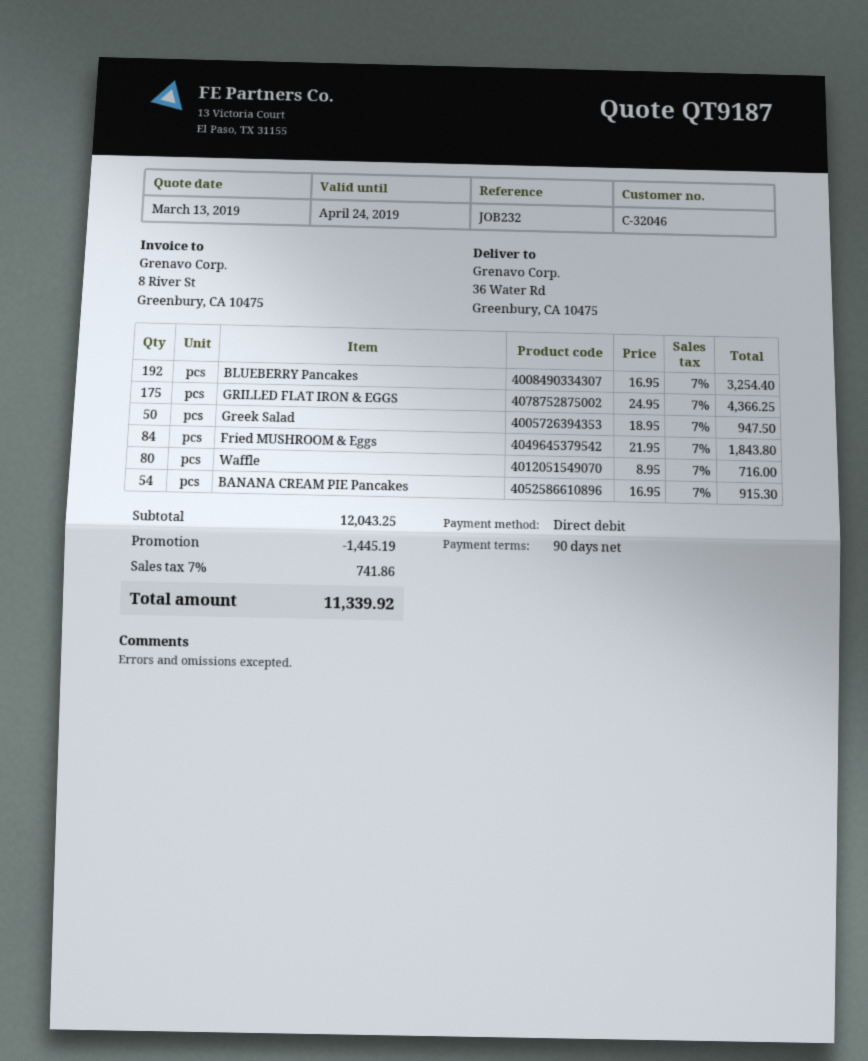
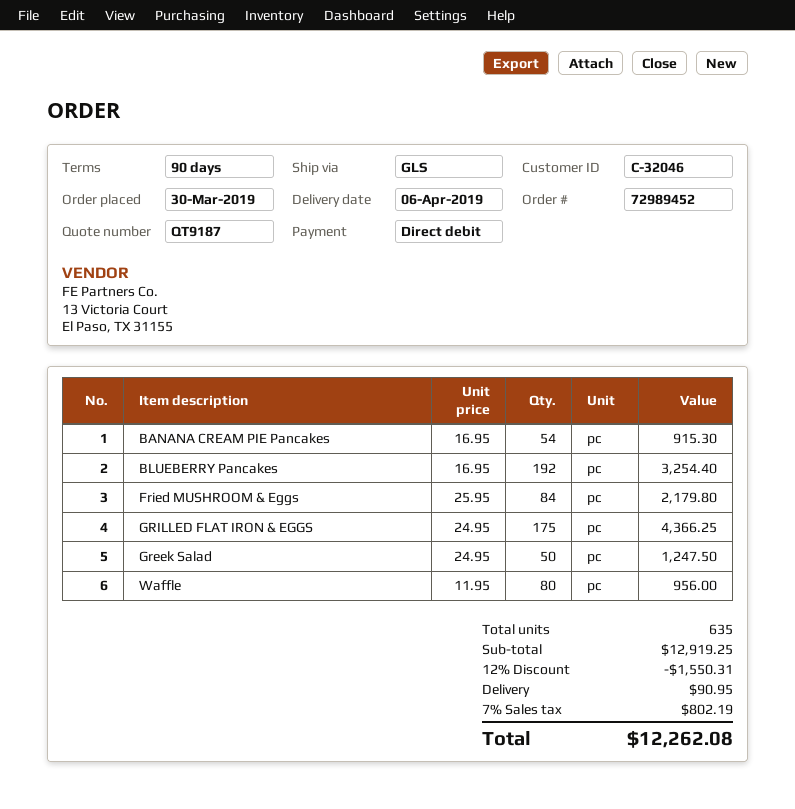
Greek Salad: 50 x 18.95 = 947.50 -> 50 x 24.95 = 1247.50
Fried MUSHROOM & Eggs: 84 x 21.95 = 1843.80 -> 84 x 25.95 = 2179.80
Waffle: 80 x 8.95 = 716.00 -> 80 x 11.95 = 956.00
subtotal: 12043.25 -> 12919.25
discount: 1445.19 -> 1550.31
shipping: none -> 90.95
tax: 7% = 741.86 -> 7% = 802.19
total: 11339.92 -> 12262.08

